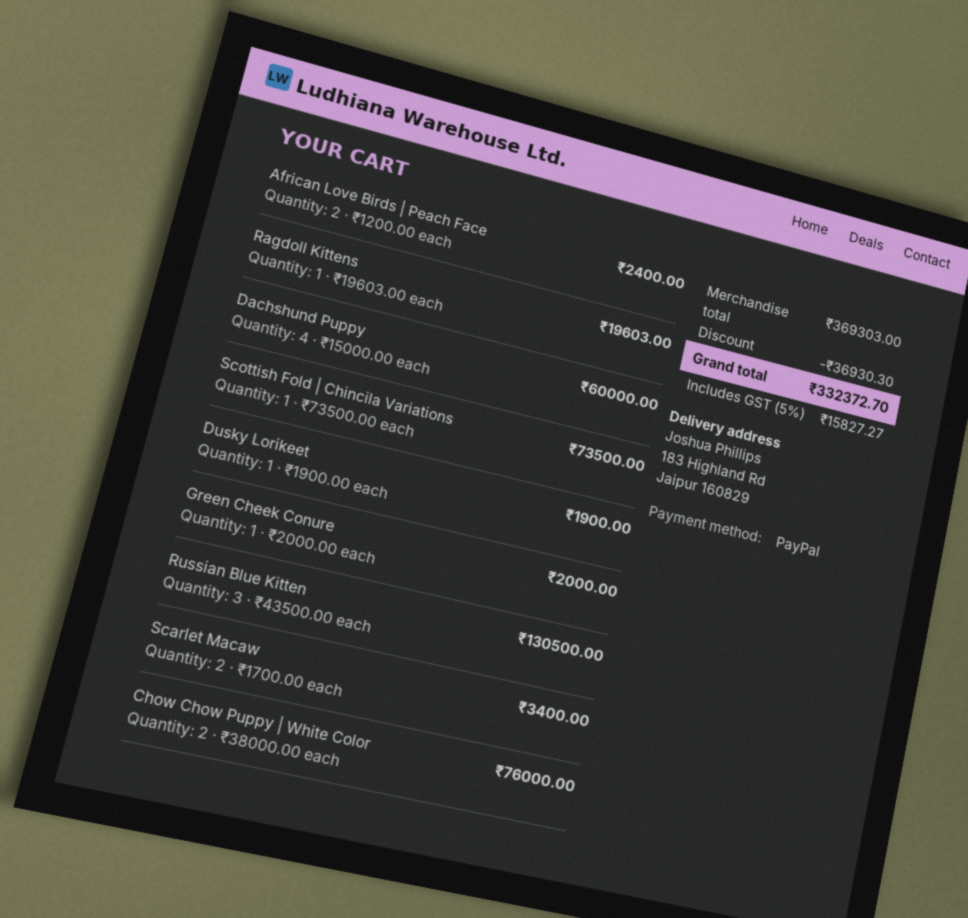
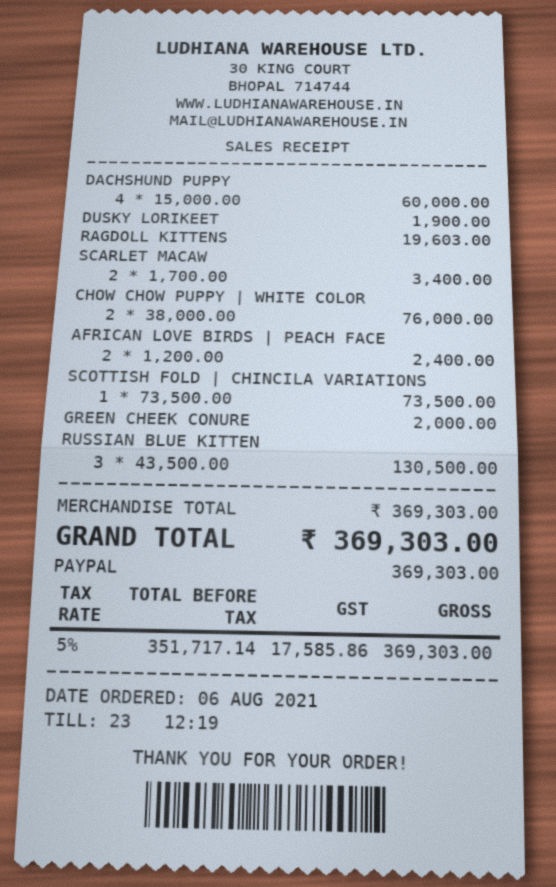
discount: 36930.30 -> none
tax: 5% = 15827.27 -> 5% = 17585.86
total: 332372.70 -> 369303.00

